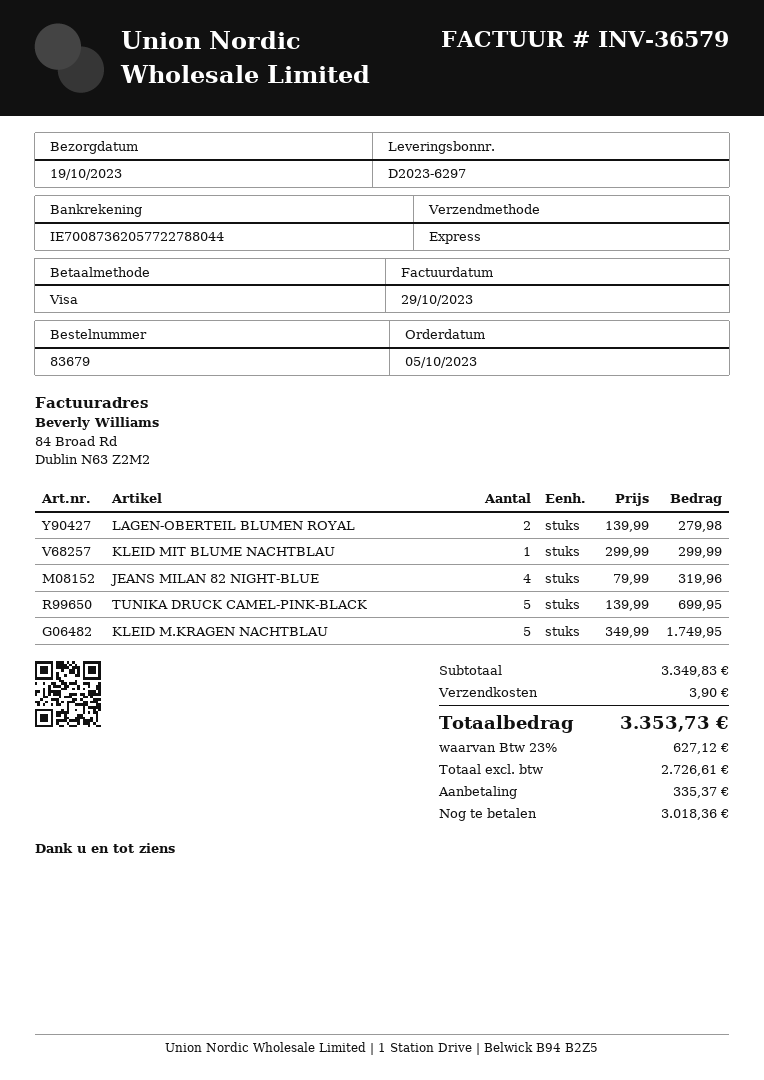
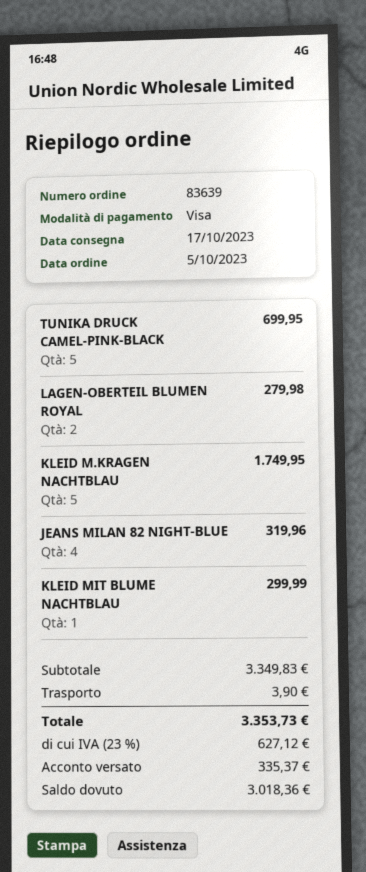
order number: 83679 -> 83639
delivery date: 2023-10-19 -> 2023-10-17

